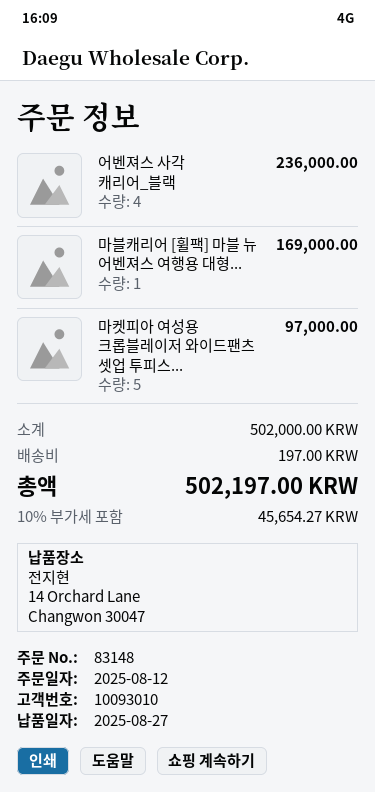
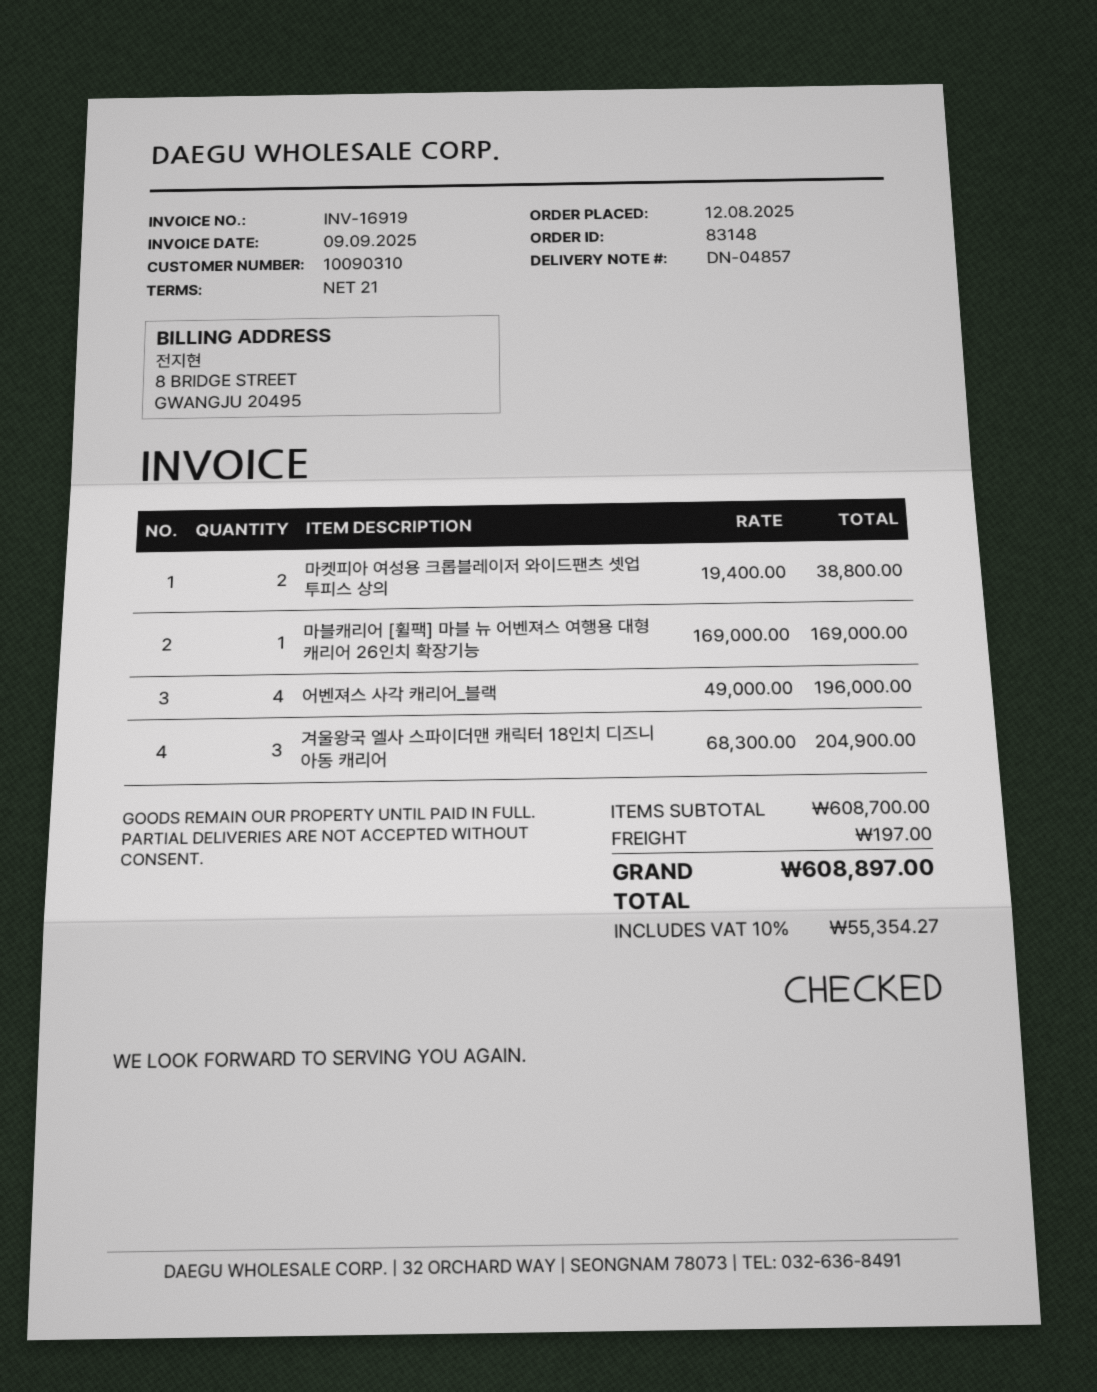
customer number: 10093010 -> 10090310
어벤져스 사각 캐리어_블랙: 4 for 236000.00 -> 4 for 196000.00
마켓피아 여성용 크롭블레이저 와이드팬츠 셋업 투피스...: 5 for 97000.00 -> 2 for 38800.00
겨울왕국 엘사 스파이더맨 캐릭터 18인치 디즈니 아동 캐리어: none -> 3 for 204900.00
subtotal: 502000.00 -> 608700.00
tax: 10% = 45654.27 -> 10% = 55354.27
total: 502197.00 -> 608897.00

